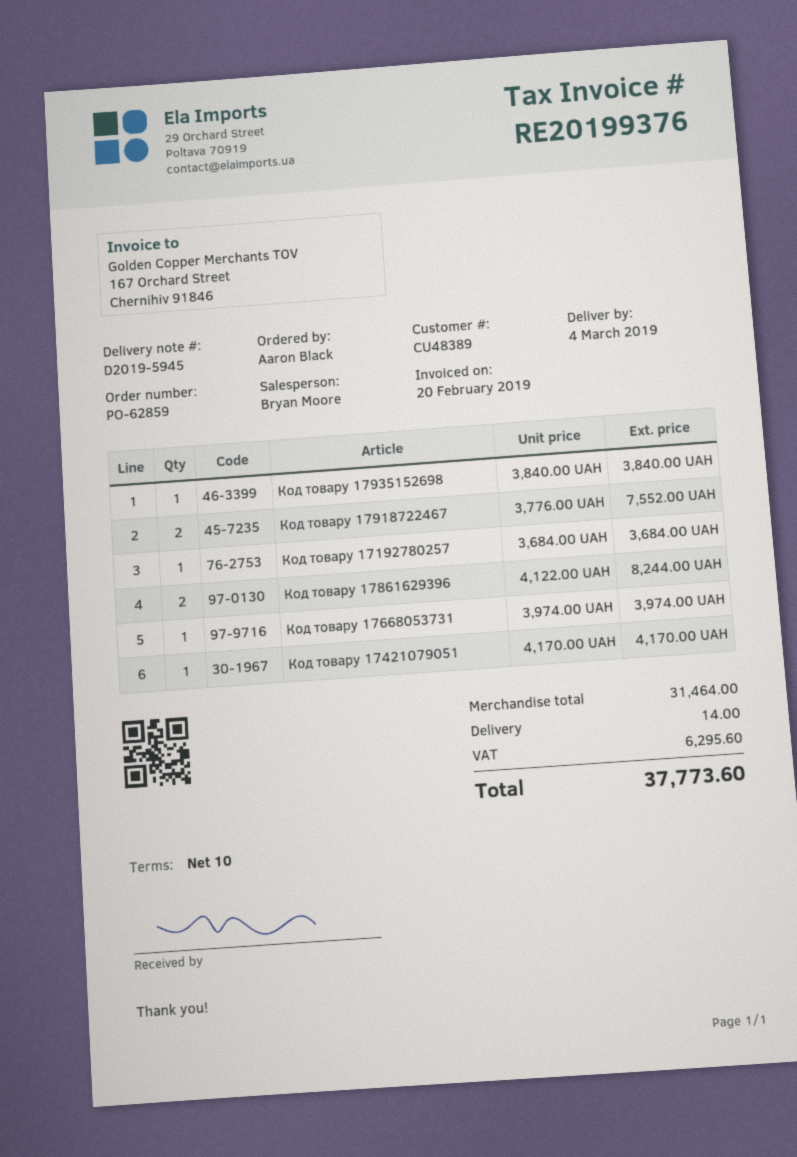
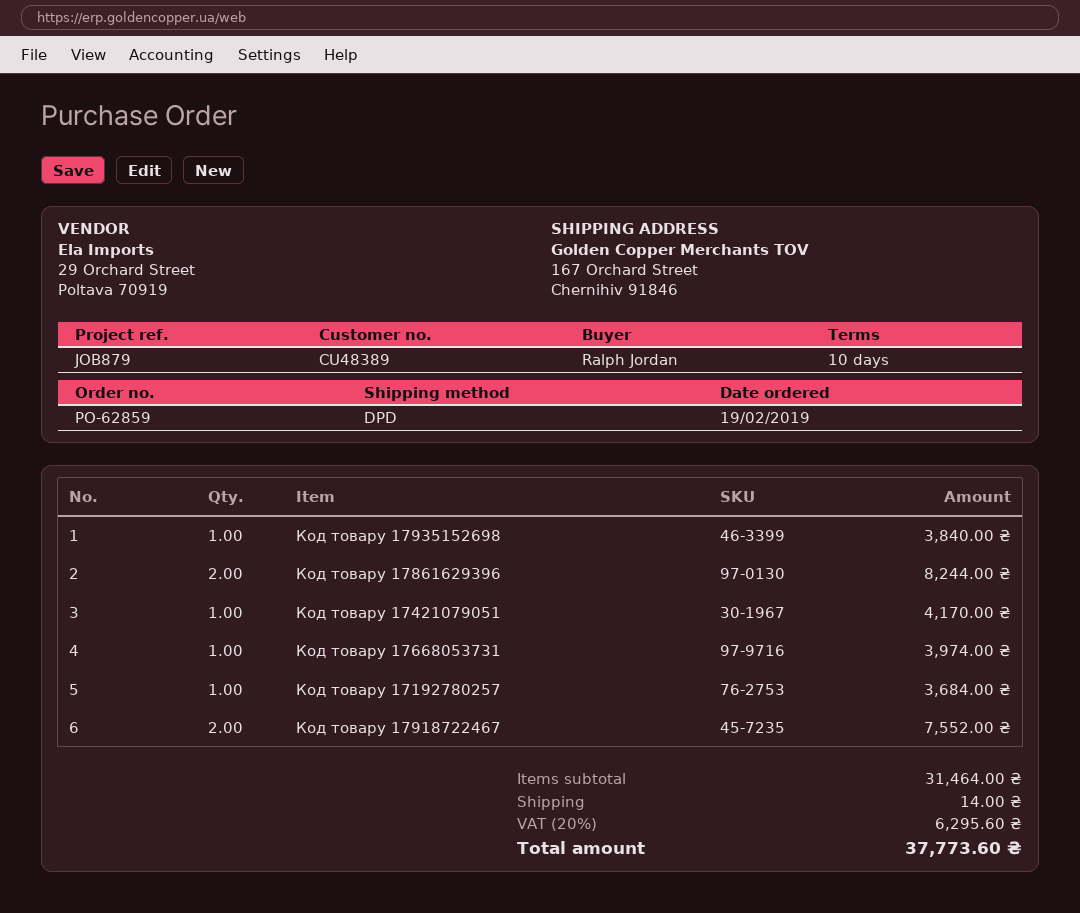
ordered by: Aaron Black -> Ralph Jordan

